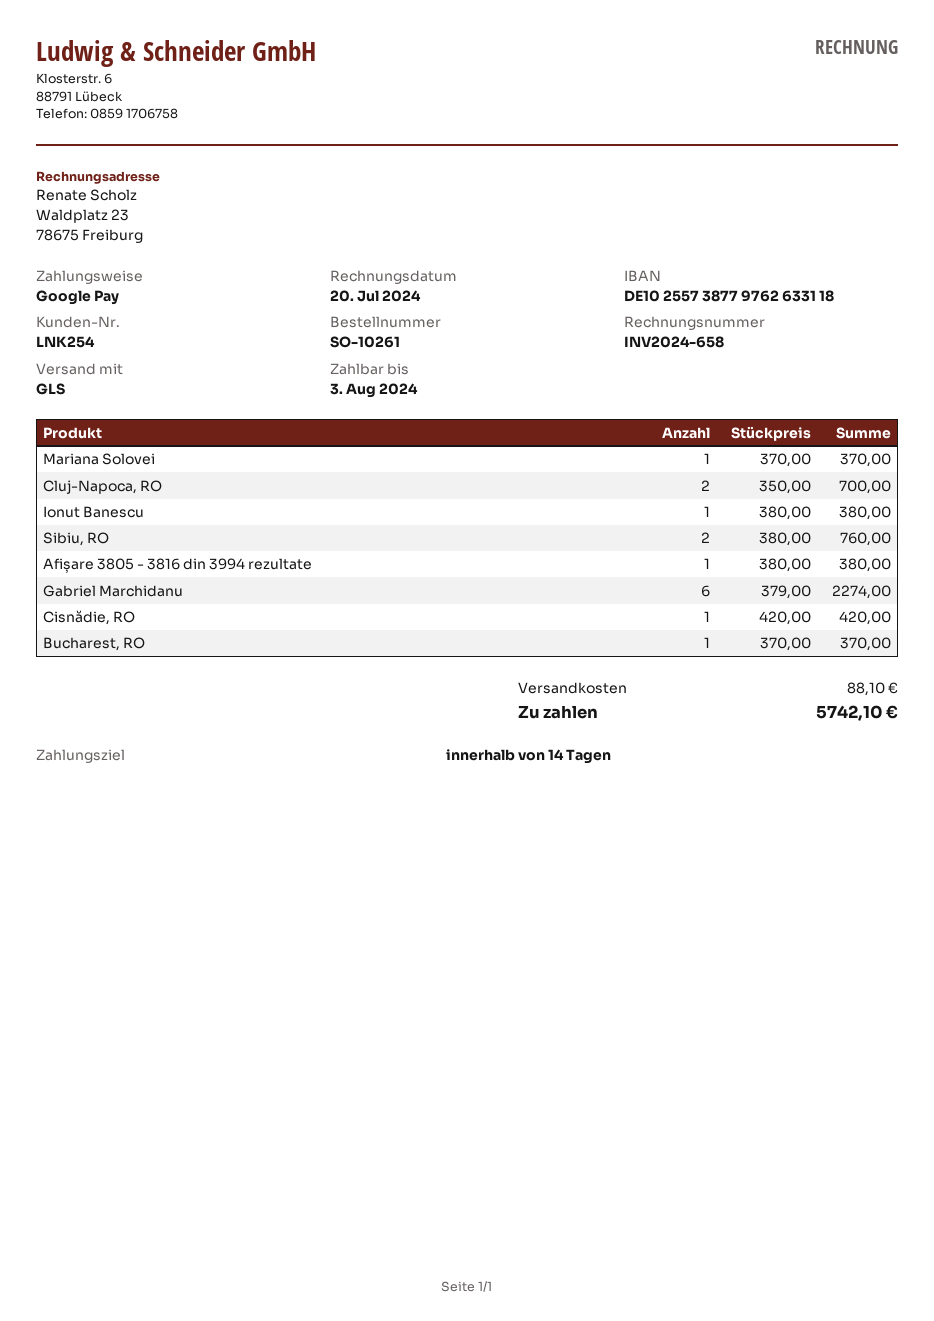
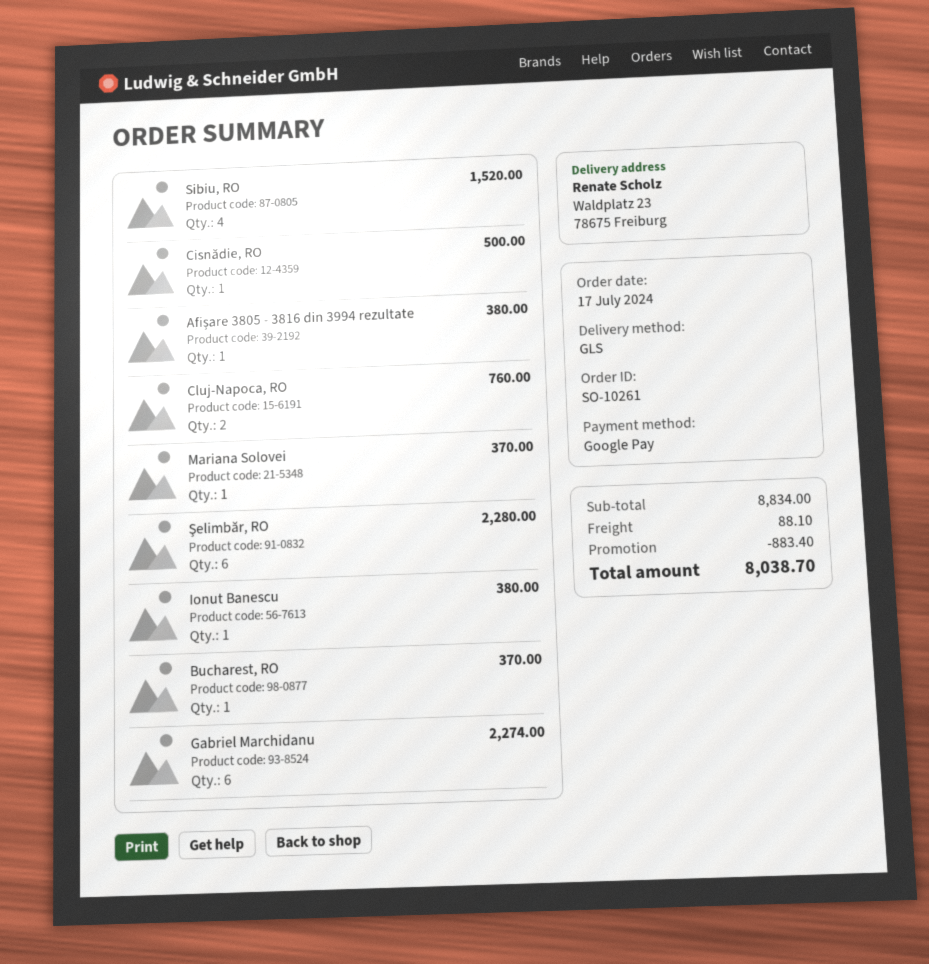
Cluj-Napoca, RO: 2 for 700.00 -> 2 for 760.00
Sibiu, RO: 2 for 760.00 -> 4 for 1520.00
Cisnădie, RO: 1 for 420.00 -> 1 for 500.00
Şelimbăr, RO: none -> 6 for 2280.00
discount: none -> 883.40
total: 5742.10 -> 8038.70

